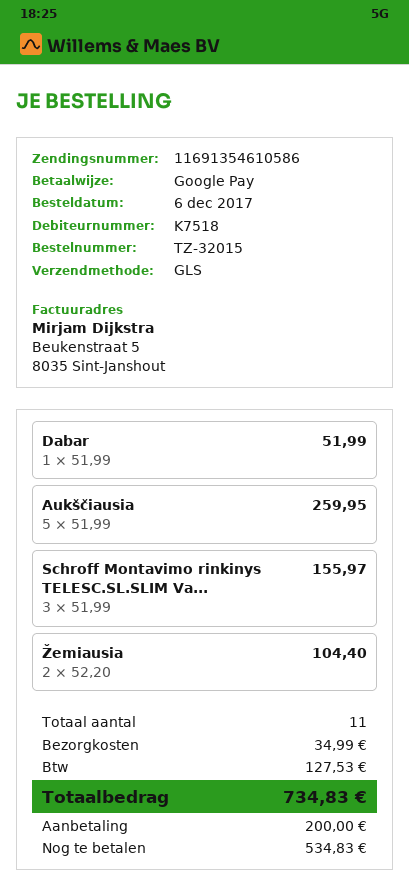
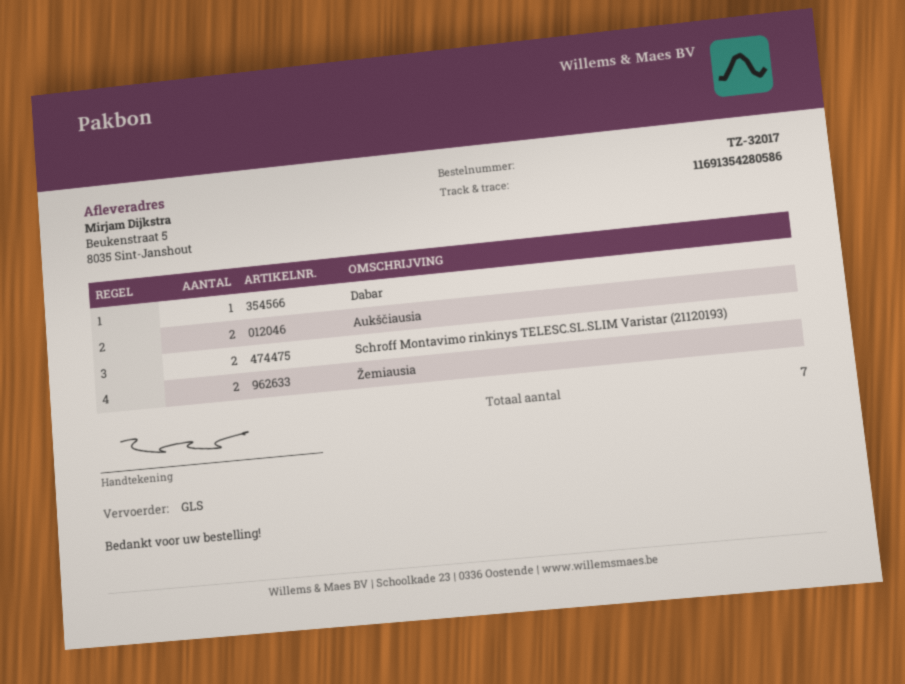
order number: TZ-32015 -> TZ-32017
tracking number: 11691354610586 -> 11691354280586
Aukščiausia: 5 -> 2
Schroff Montavimo rinkinys TELESC.SL.SLIM Va...: 3 -> 2
total quantity: 11 -> 7

